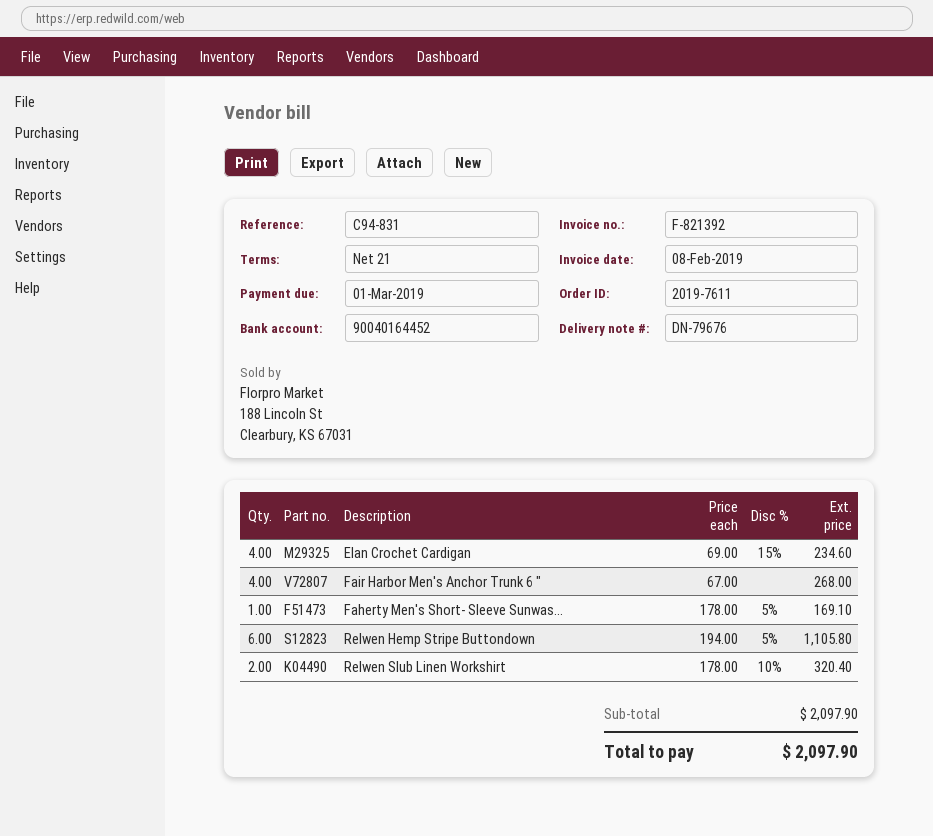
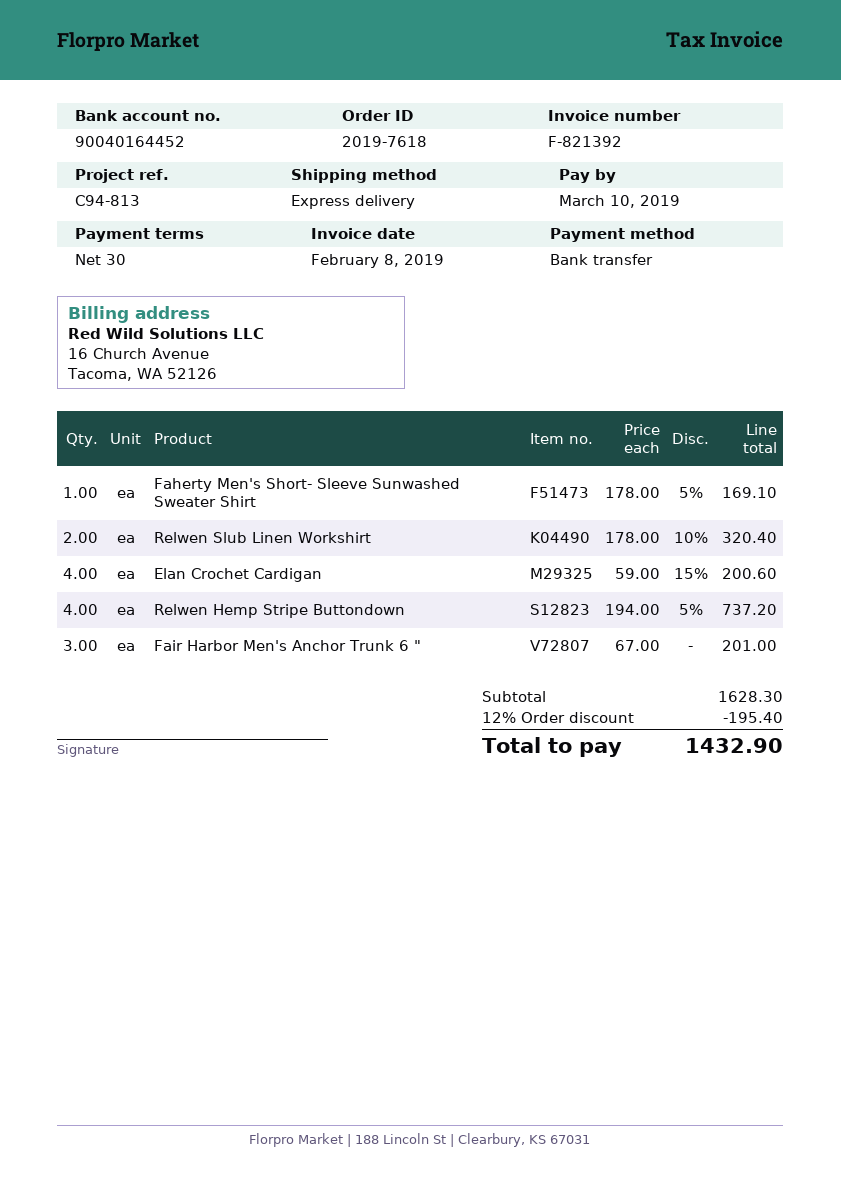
order number: 2019-7611 -> 2019-7618
payment terms: 21 days -> 30 days
due date: 2019-03-01 -> 2019-03-10
reference: C94-831 -> C94-813
Elan Crochet Cardigan: 4 x 69.00 - 15% = 234.60 -> 4 x 59.00 - 15% = 200.60
Fair Harbor Men's Anchor Trunk 6 ": 4 x 67.00 = 268.00 -> 3 x 67.00 = 201.00
Relwen Hemp Stripe Buttondown: 6 x 194.00 - 5% = 1105.80 -> 4 x 194.00 - 5% = 737.20
subtotal: 2097.90 -> 1628.30
discount: none -> 12% = 195.40
total: 2097.90 -> 1432.90

